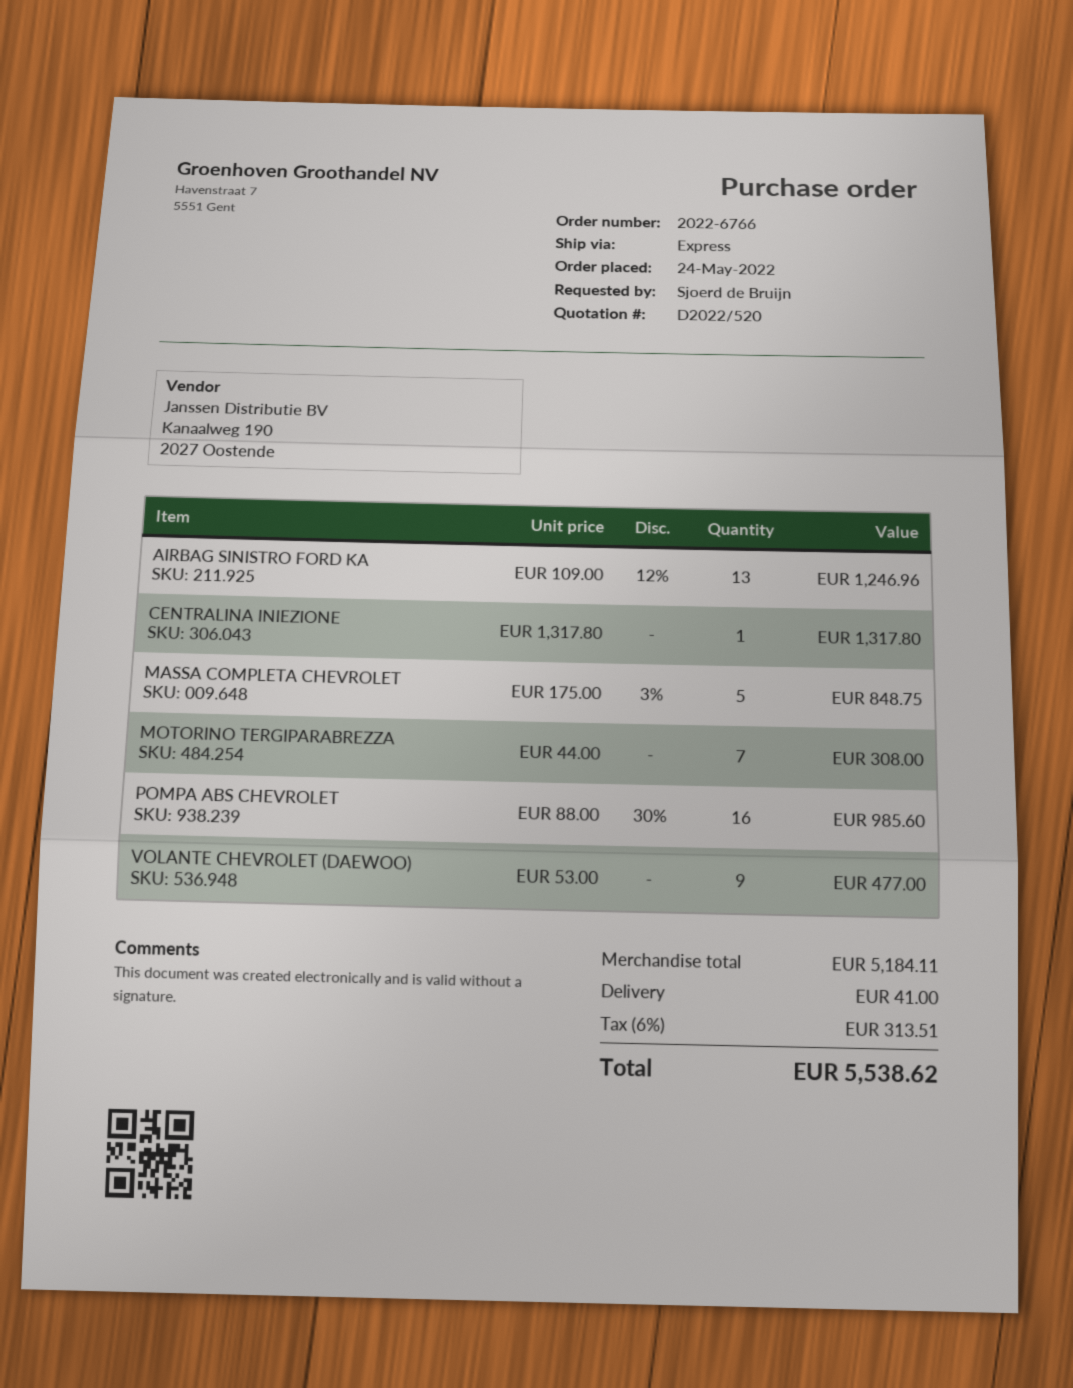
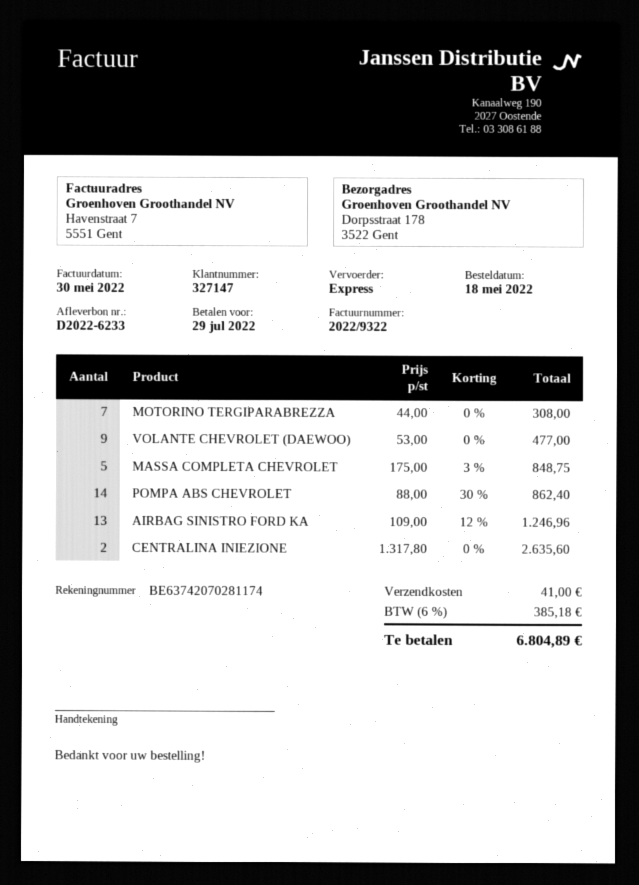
order date: 2022-05-24 -> 2022-05-18
CENTRALINA INIEZIONE: 1 x 1317.80 = 1317.80 -> 2 x 1317.80 = 2635.60
POMPA ABS CHEVROLET: 16 x 88.00 - 30% = 985.60 -> 14 x 88.00 - 30% = 862.40
tax: 6% = 313.51 -> 6% = 385.18
total: 5538.62 -> 6804.89

